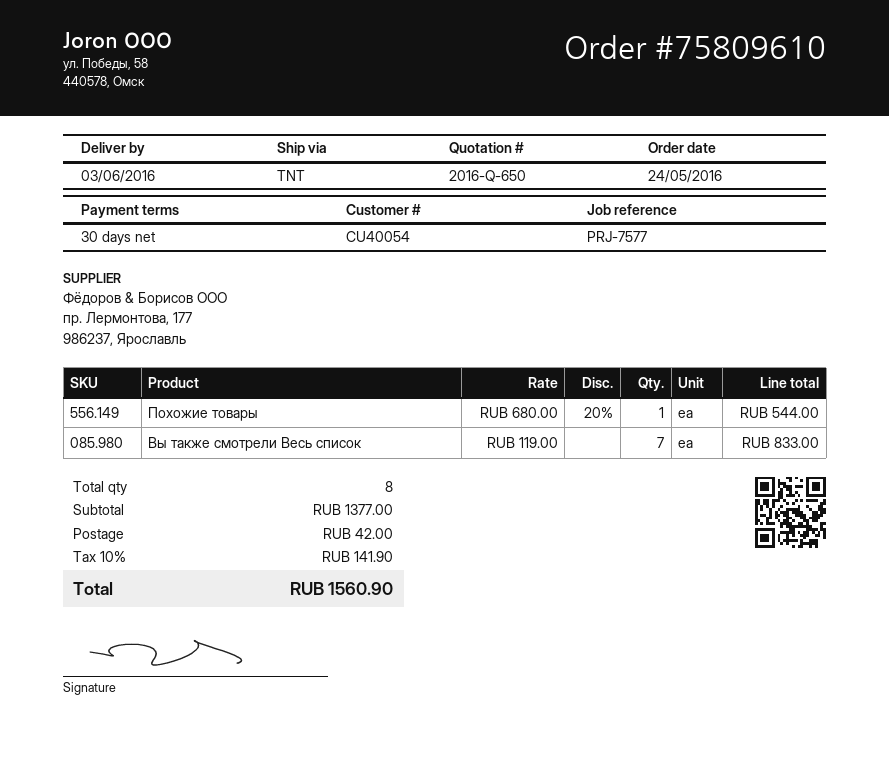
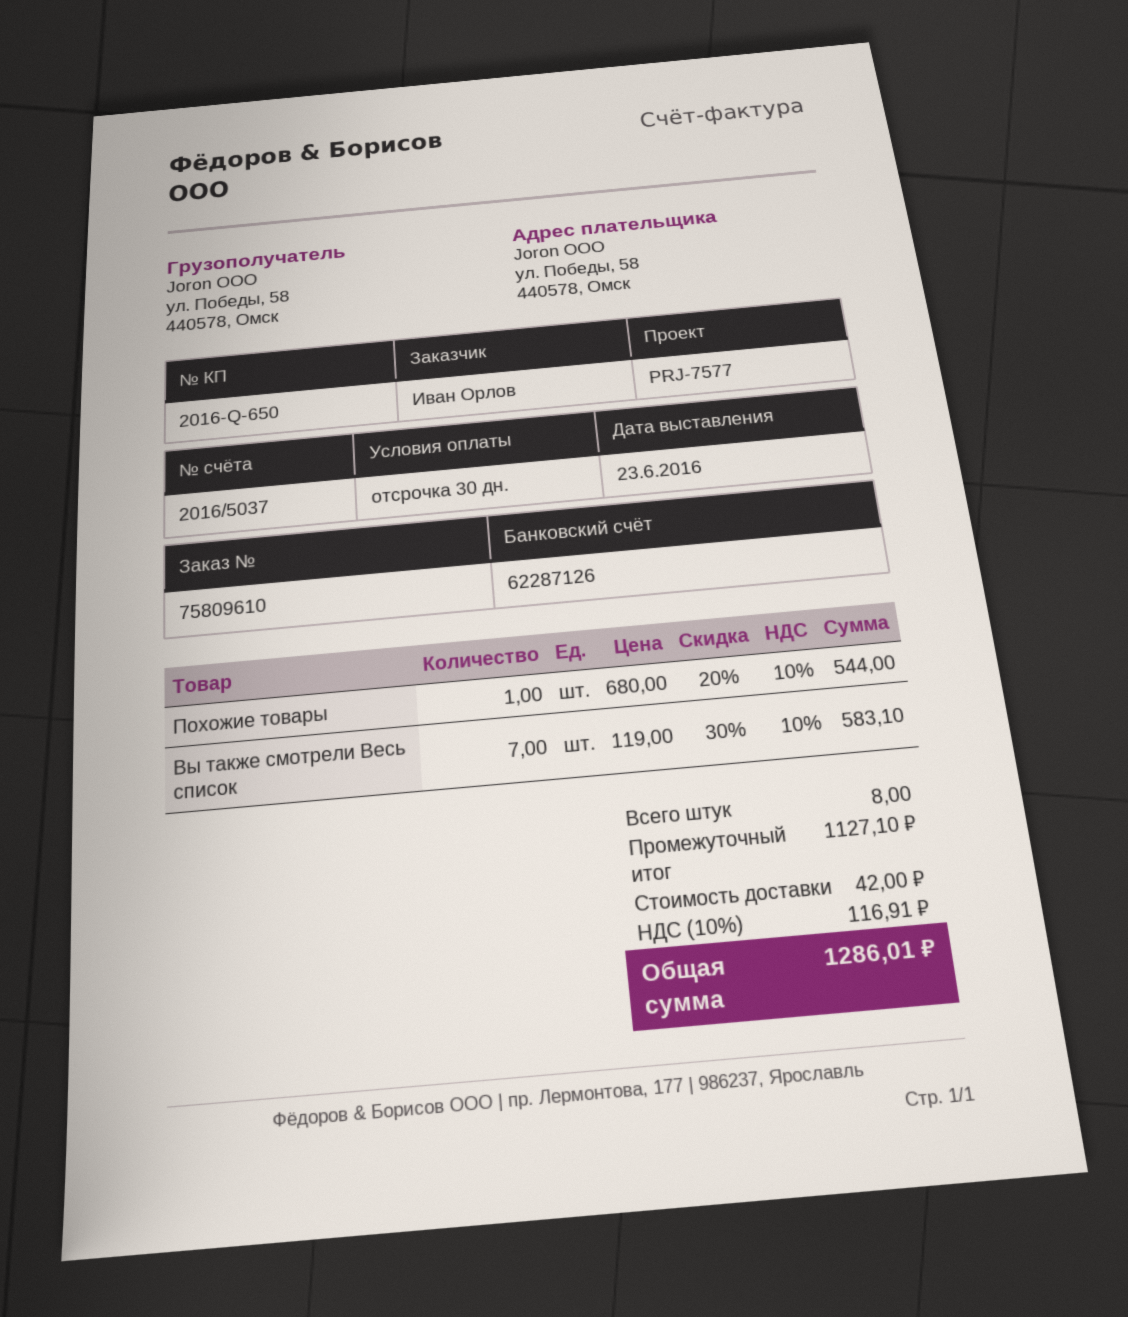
Вы также смотрели Весь список: 7 x 119.00 = 833.00 -> 7 x 119.00 - 30% = 583.10
subtotal: 1377.00 -> 1127.10
tax: 10% = 141.90 -> 10% = 116.91
total: 1560.90 -> 1286.01

